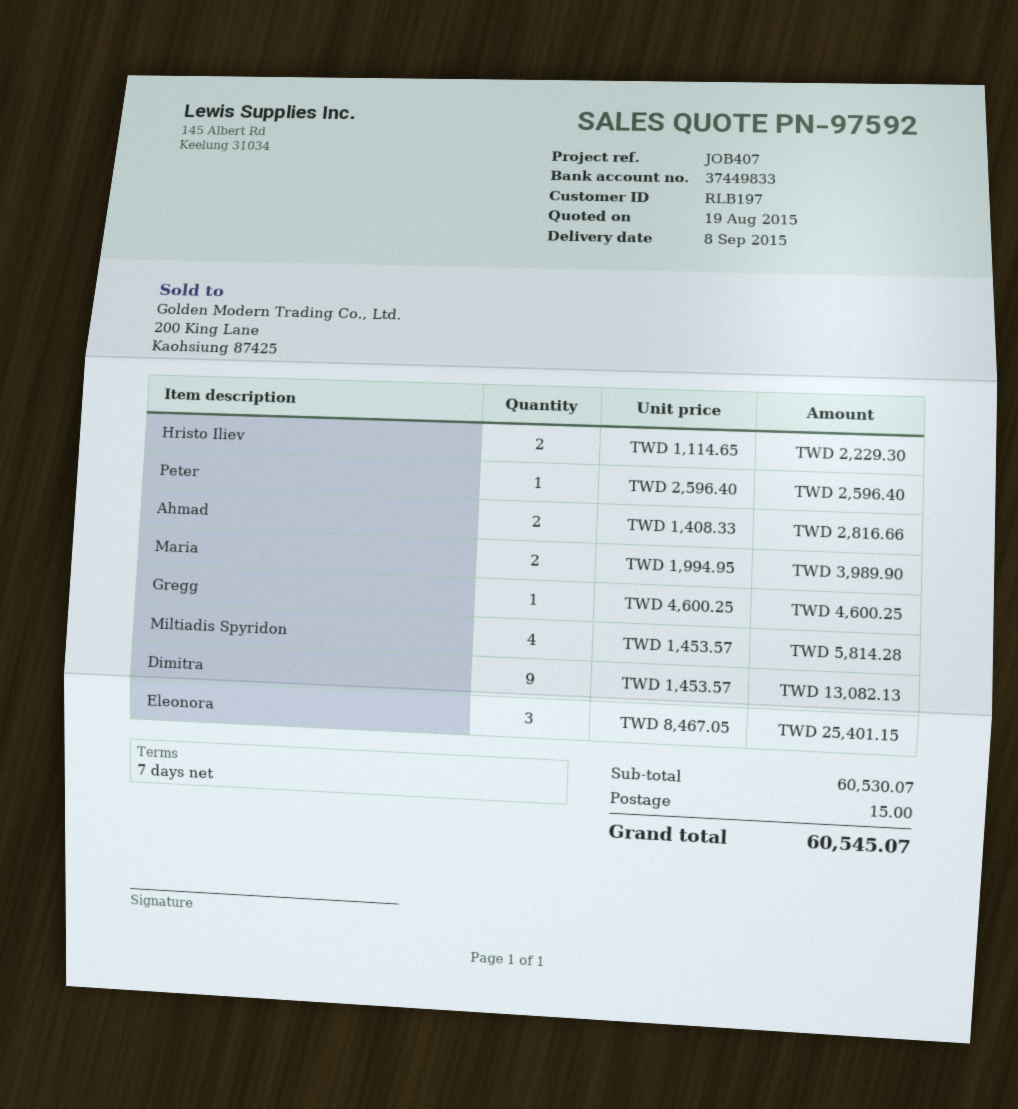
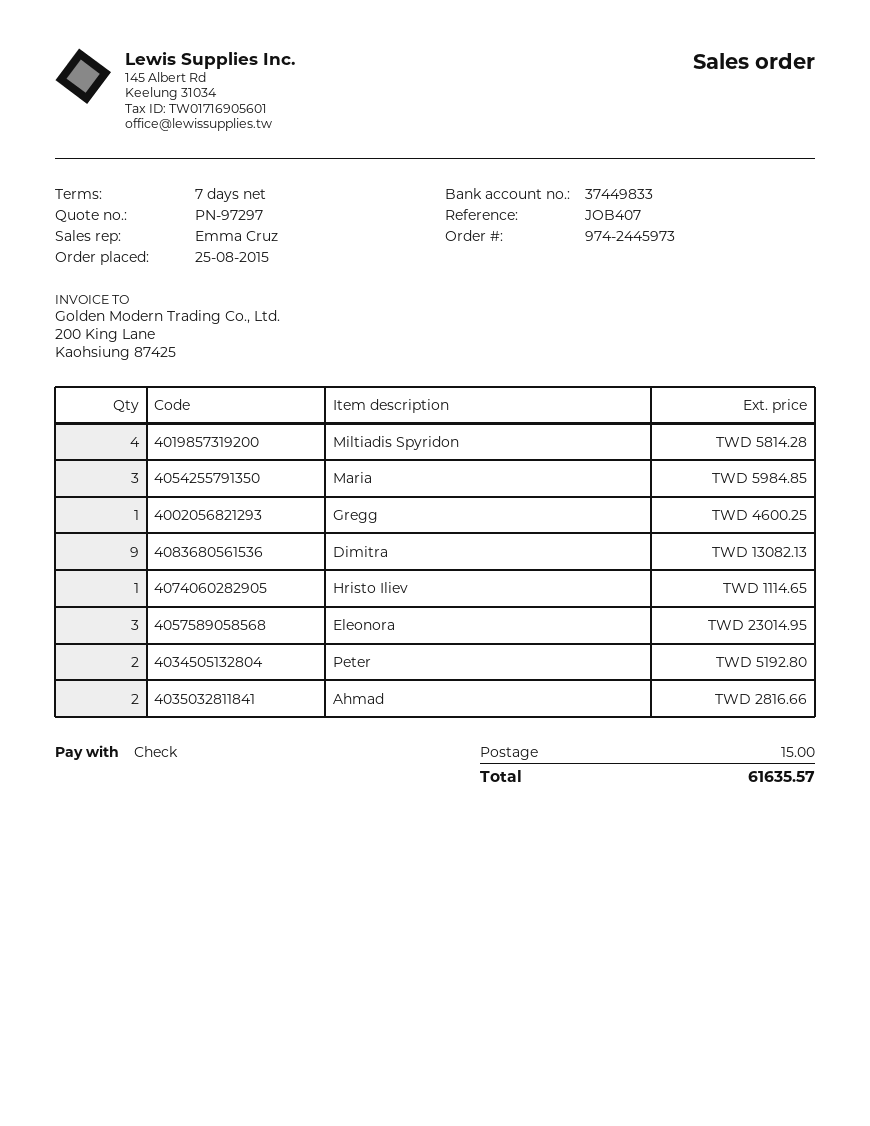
quote number: PN-97592 -> PN-97297
Hristo Iliev: 2 for 2229.30 -> 1 for 1114.65
Peter: 1 for 2596.40 -> 2 for 5192.80
Maria: 2 for 3989.90 -> 3 for 5984.85
Eleonora: 3 for 25401.15 -> 3 for 23014.95
total: 60545.07 -> 61635.57

